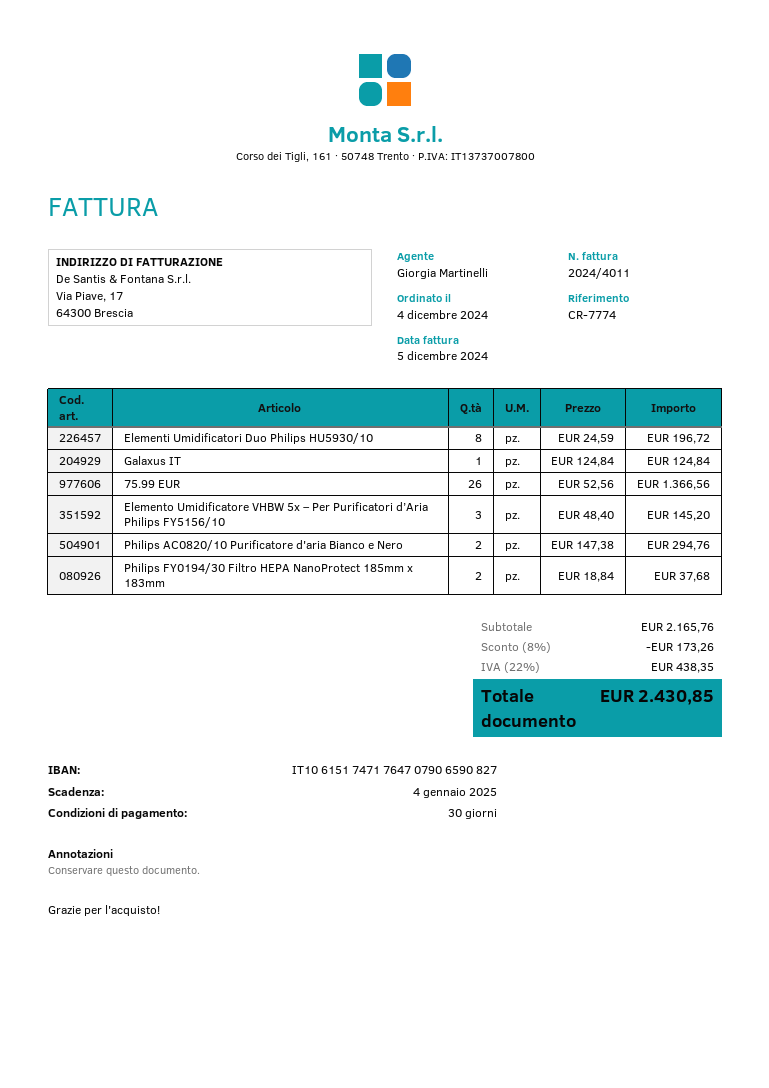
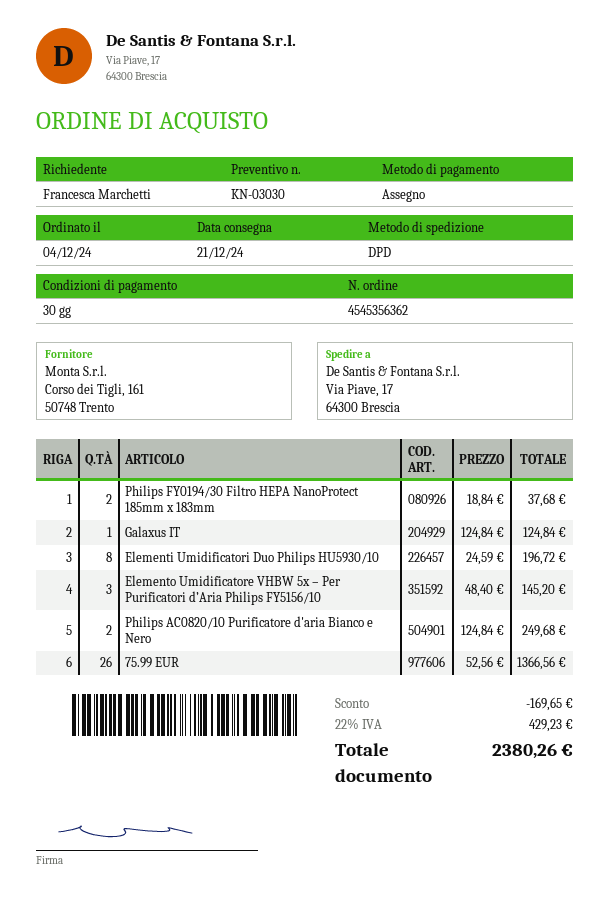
Philips AC0820/10 Purificatore d'aria Bianco e Nero: 2 x 147.38 = 294.76 -> 2 x 124.84 = 249.68
discount: 173.26 -> 169.65
tax: 22% = 438.35 -> 22% = 429.23
total: 2430.85 -> 2380.26

